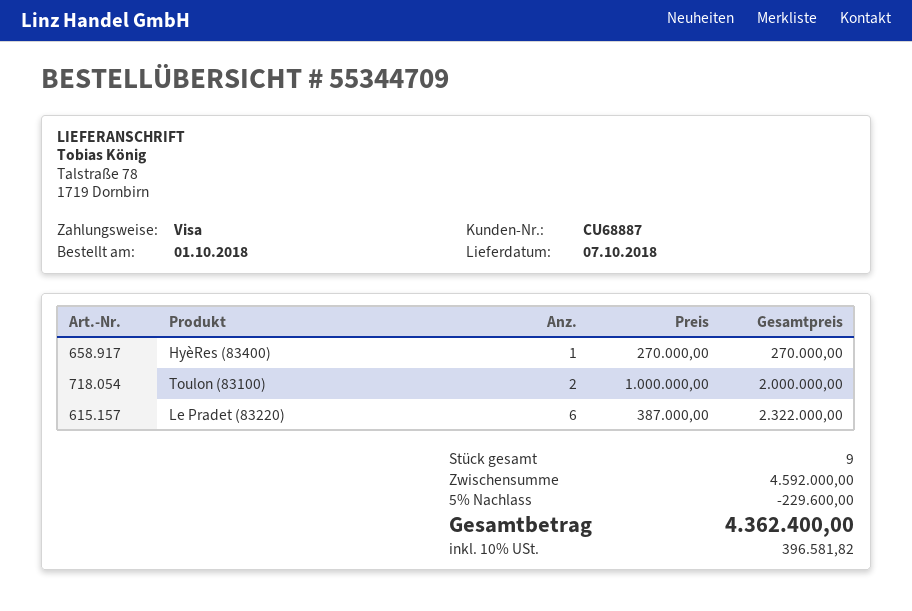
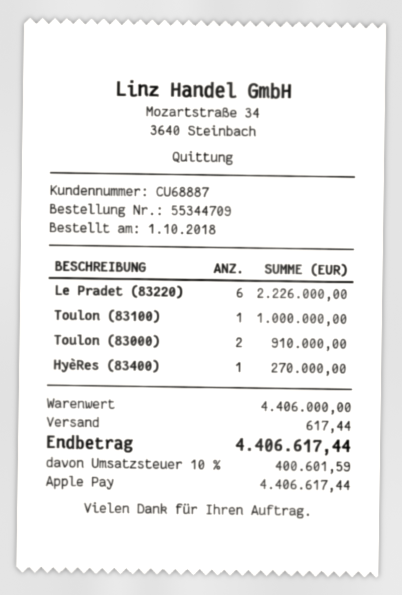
payment method: Visa -> Apple Pay
Toulon (83100): 2 for 2000000.00 -> 1 for 1000000.00
Le Pradet (83220): 6 for 2322000.00 -> 6 for 2226000.00
Toulon (83000): none -> 2 for 910000.00
subtotal: 4592000.00 -> 4406000.00
discount: 5% = 229600.00 -> none
shipping: none -> 617.44
tax: 10% = 396581.82 -> 10% = 400601.59
total: 4362400.00 -> 4406617.44

